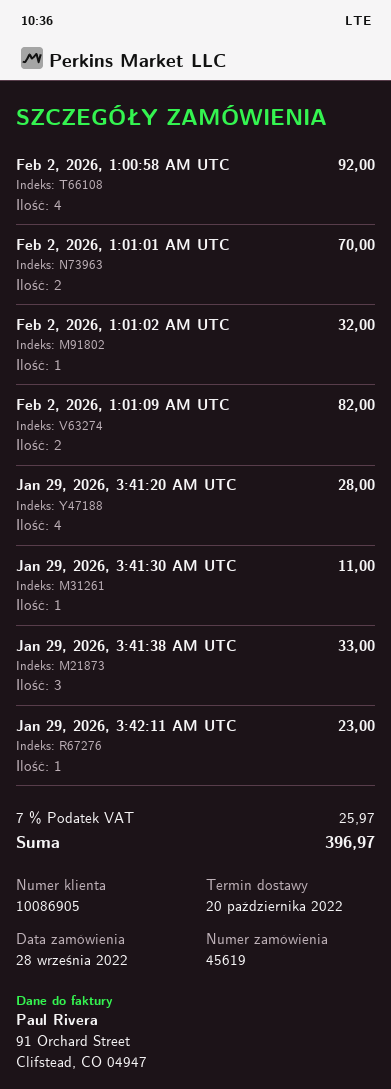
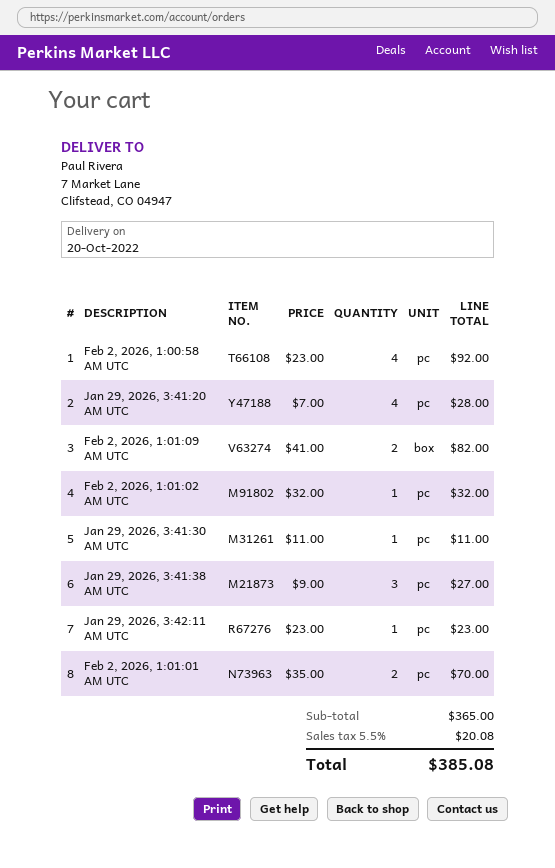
Jan 29, 2026, 3:41:38 AM UTC: 3 for 33.00 -> 3 for 27.00
tax: 7% = 25.97 -> 5.5% = 20.08
total: 396.97 -> 385.08

